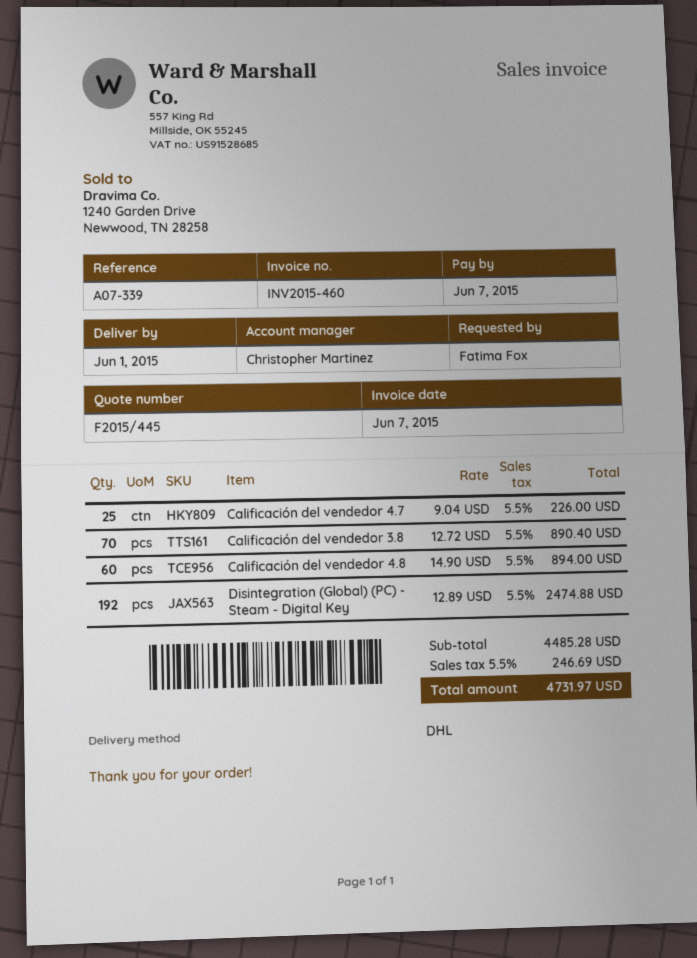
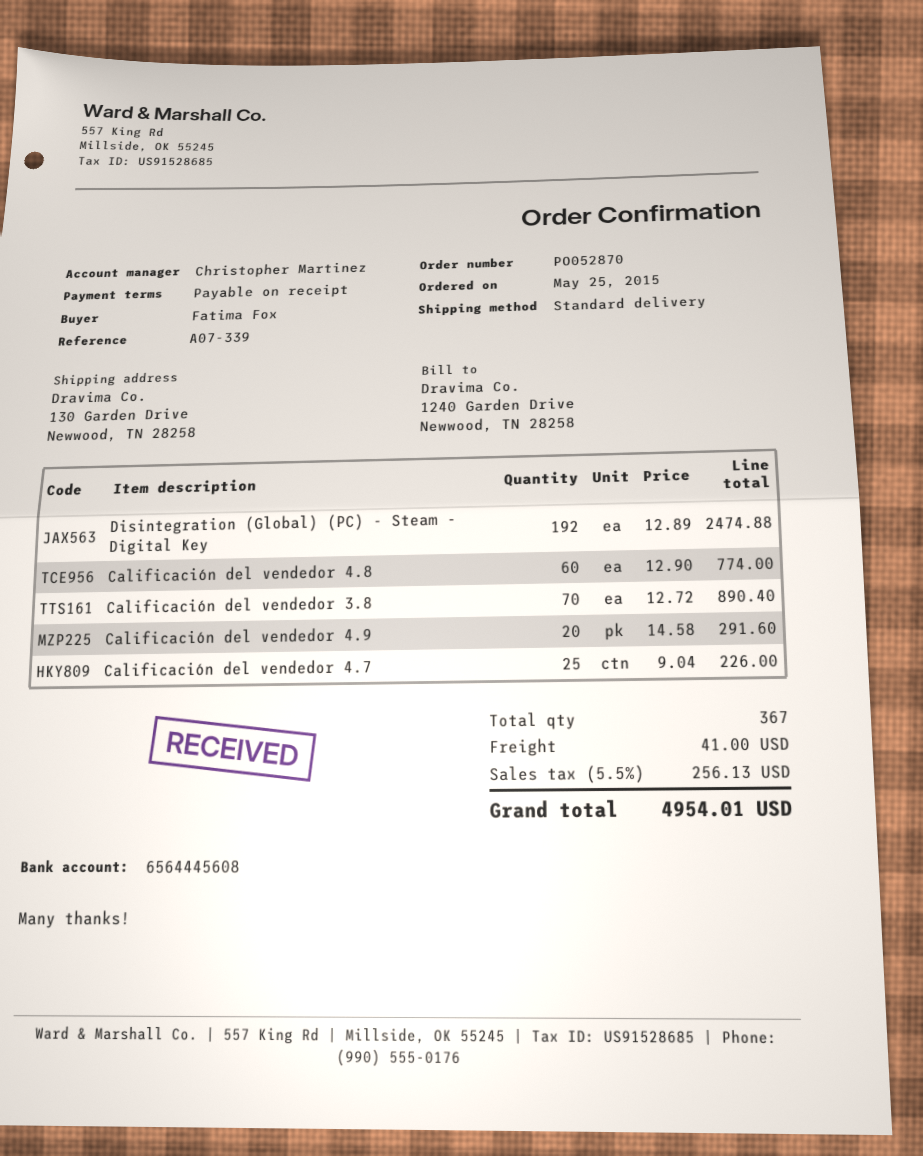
shipping method: DHL -> standard
Calificación del vendedor 4.8: 60 x 14.90 = 894.00 -> 60 x 12.90 = 774.00
Calificación del vendedor 4.9: none -> 20 x 14.58 = 291.60
shipping: none -> 41.00
tax: 5.5% = 246.69 -> 5.5% = 256.13
total: 4731.97 -> 4954.01

